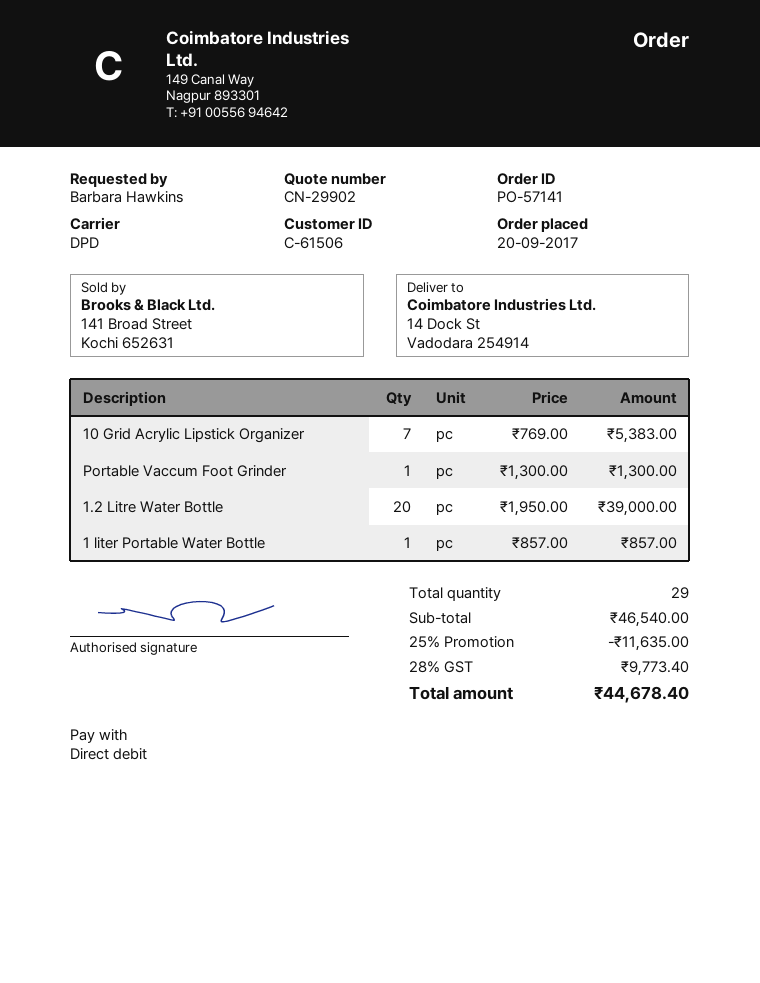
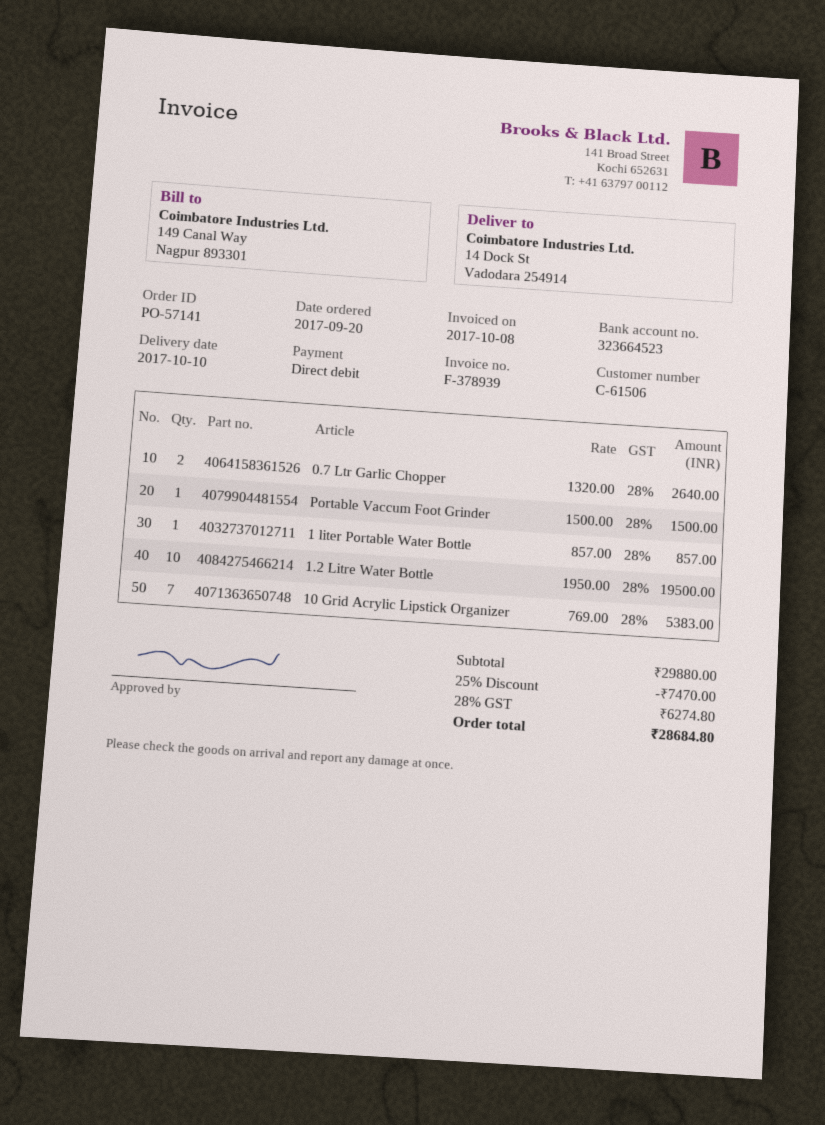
Portable Vaccum Foot Grinder: 1 x 1300.00 = 1300.00 -> 1 x 1500.00 = 1500.00
1.2 Litre Water Bottle: 20 x 1950.00 = 39000.00 -> 10 x 1950.00 = 19500.00
0.7 Ltr Garlic Chopper: none -> 2 x 1320.00 = 2640.00
subtotal: 46540.00 -> 29880.00
discount: 25% = 11635.00 -> 25% = 7470.00
tax: 28% = 9773.40 -> 28% = 6274.80
total: 44678.40 -> 28684.80

